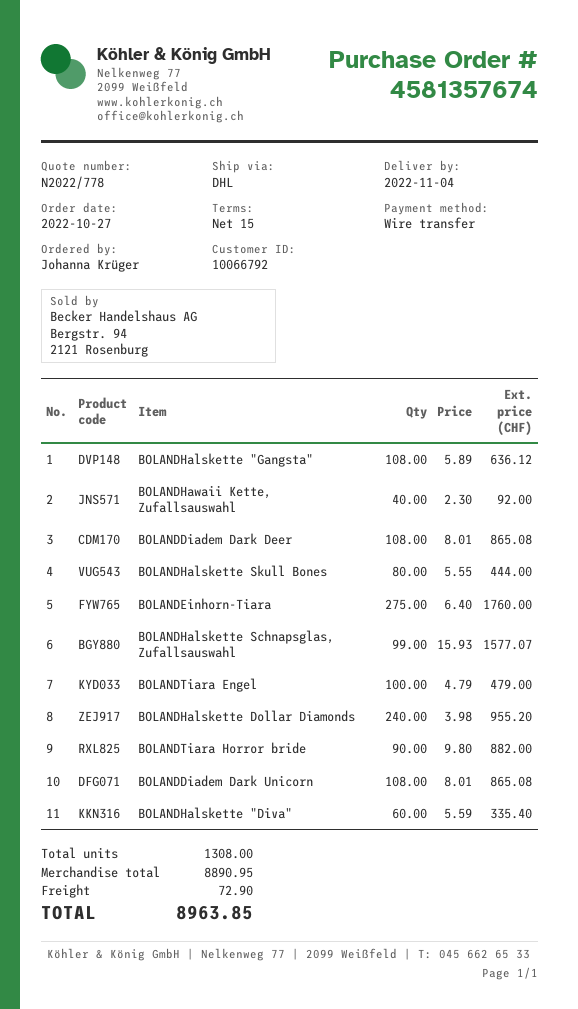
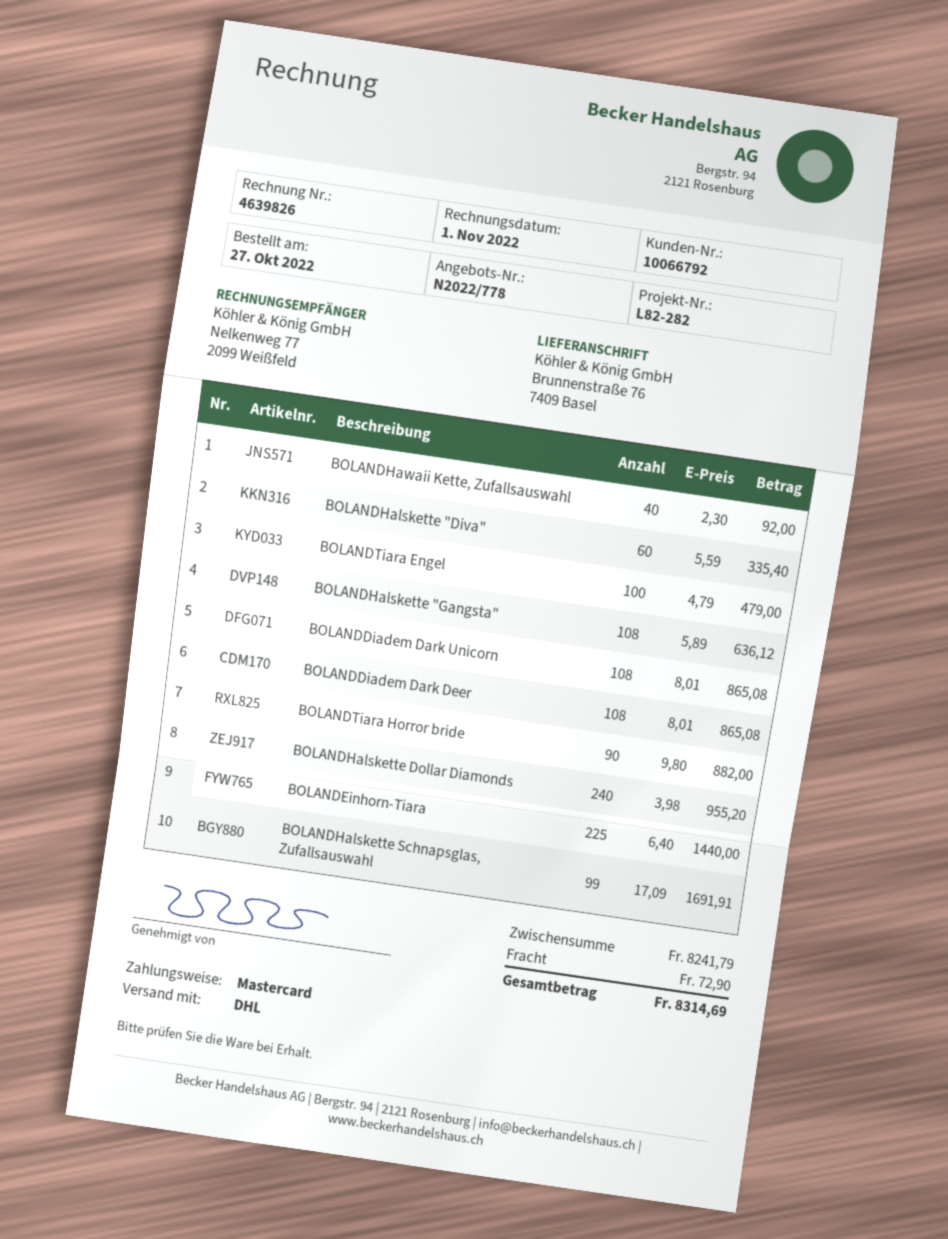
payment method: bank transfer -> Mastercard
BOLANDHalskette Skull Bones: 80 x 5.55 = 444.00 -> none
BOLANDEinhorn-Tiara: 275 x 6.40 = 1760.00 -> 225 x 6.40 = 1440.00
BOLANDHalskette Schnapsglas, Zufallsauswahl: 99 x 15.93 = 1577.07 -> 99 x 17.09 = 1691.91
subtotal: 8890.95 -> 8241.79
total: 8963.85 -> 8314.69

